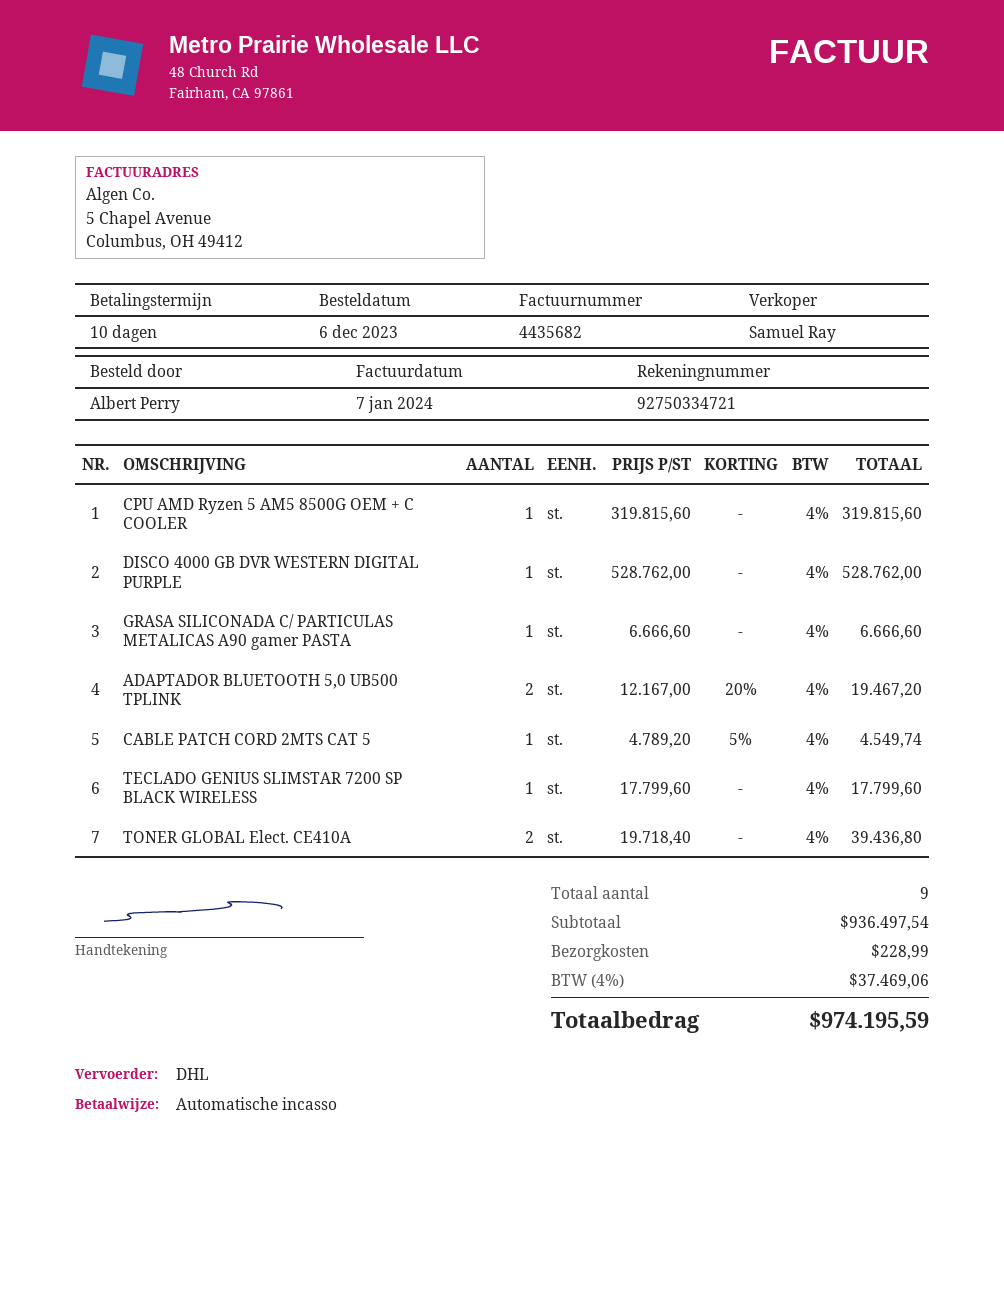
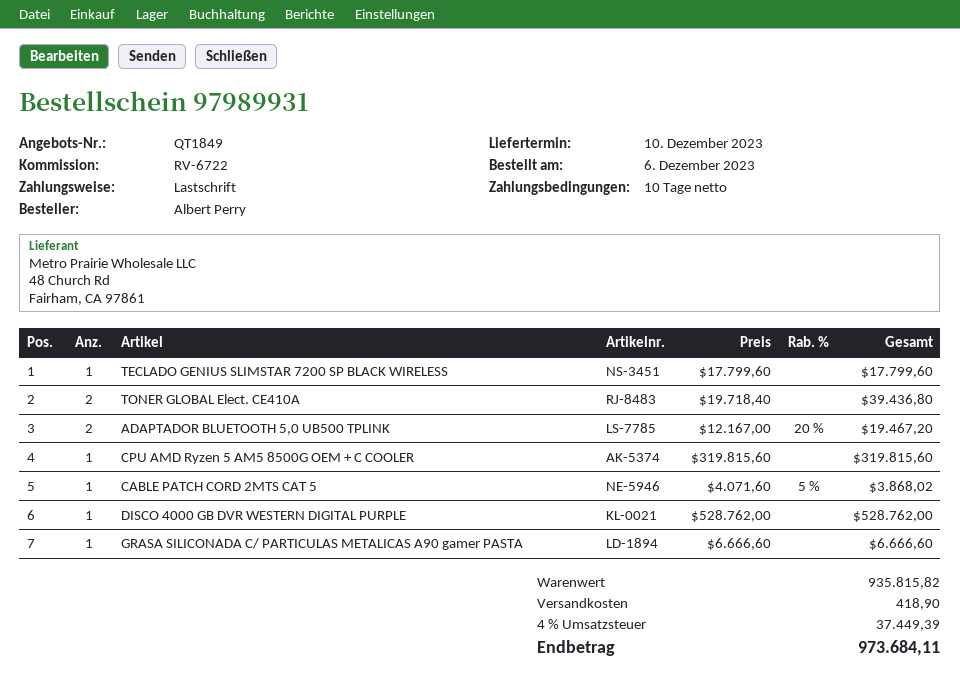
CABLE PATCH CORD 2MTS CAT 5: 1 x 4789.20 - 5% = 4549.74 -> 1 x 4071.60 - 5% = 3868.02
subtotal: 936497.54 -> 935815.82
shipping: 228.99 -> 418.90
tax: 4% = 37469.06 -> 4% = 37449.39
total: 974195.59 -> 973684.11

